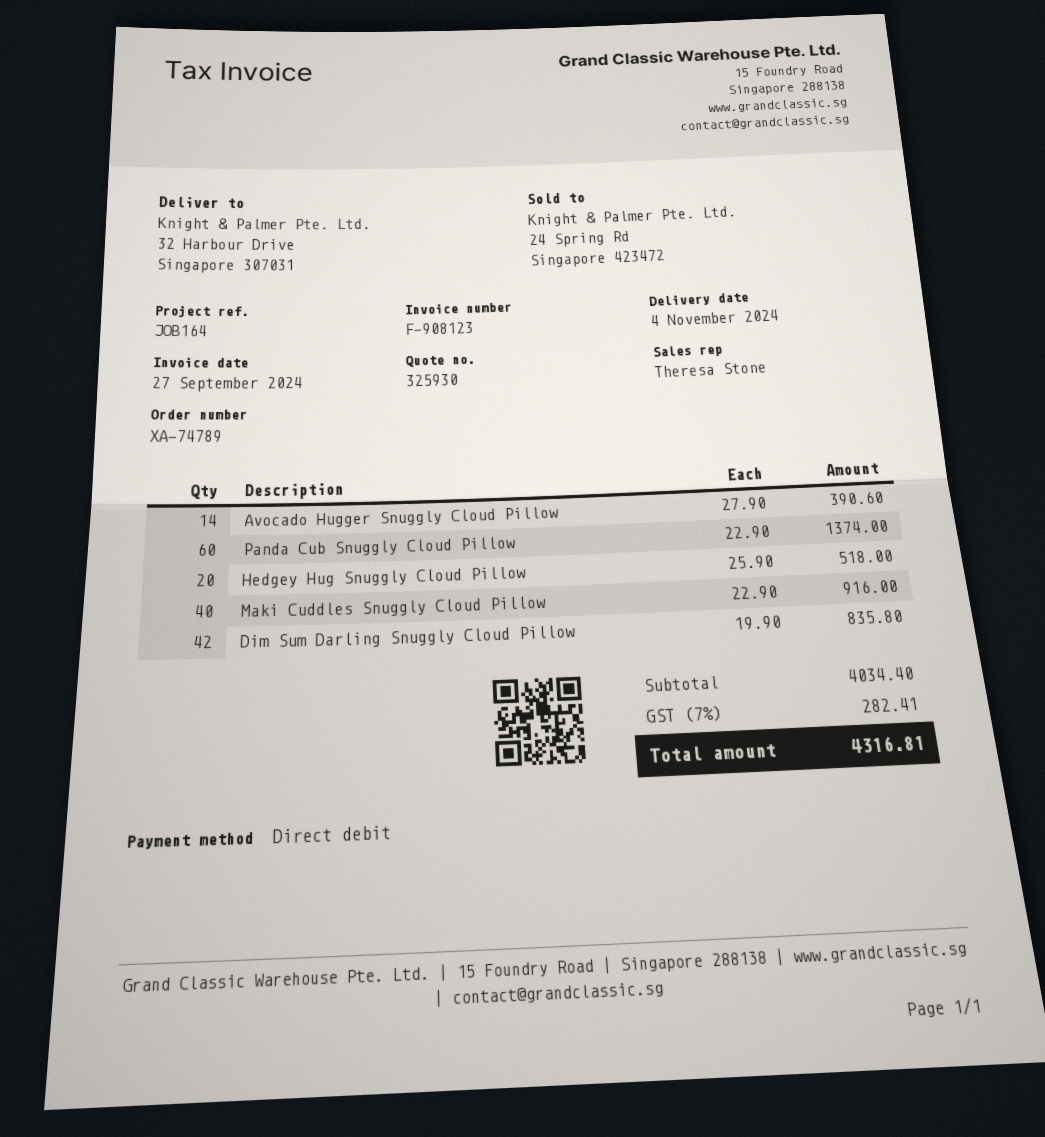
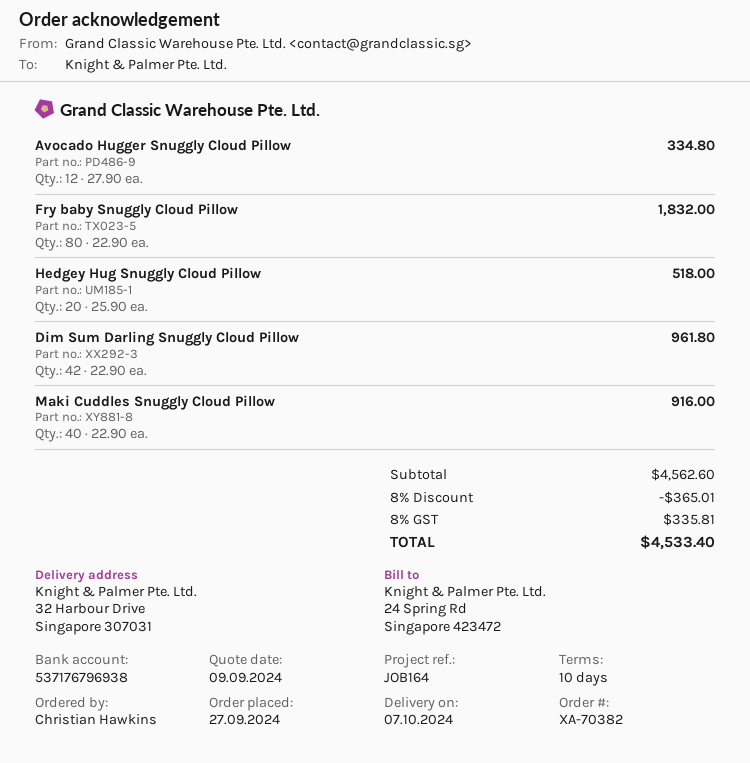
order number: XA-74789 -> XA-70382
delivery date: 2024-11-04 -> 2024-10-07
Avocado Hugger Snuggly Cloud Pillow: 14 x 27.90 = 390.60 -> 12 x 27.90 = 334.80
Panda Cub Snuggly Cloud Pillow: 60 x 22.90 = 1374.00 -> none
Dim Sum Darling Snuggly Cloud Pillow: 42 x 19.90 = 835.80 -> 42 x 22.90 = 961.80
Fry baby Snuggly Cloud Pillow: none -> 80 x 22.90 = 1832.00
subtotal: 4034.40 -> 4562.60
discount: none -> 8% = 365.01
tax: 7% = 282.41 -> 8% = 335.81
total: 4316.81 -> 4533.40

